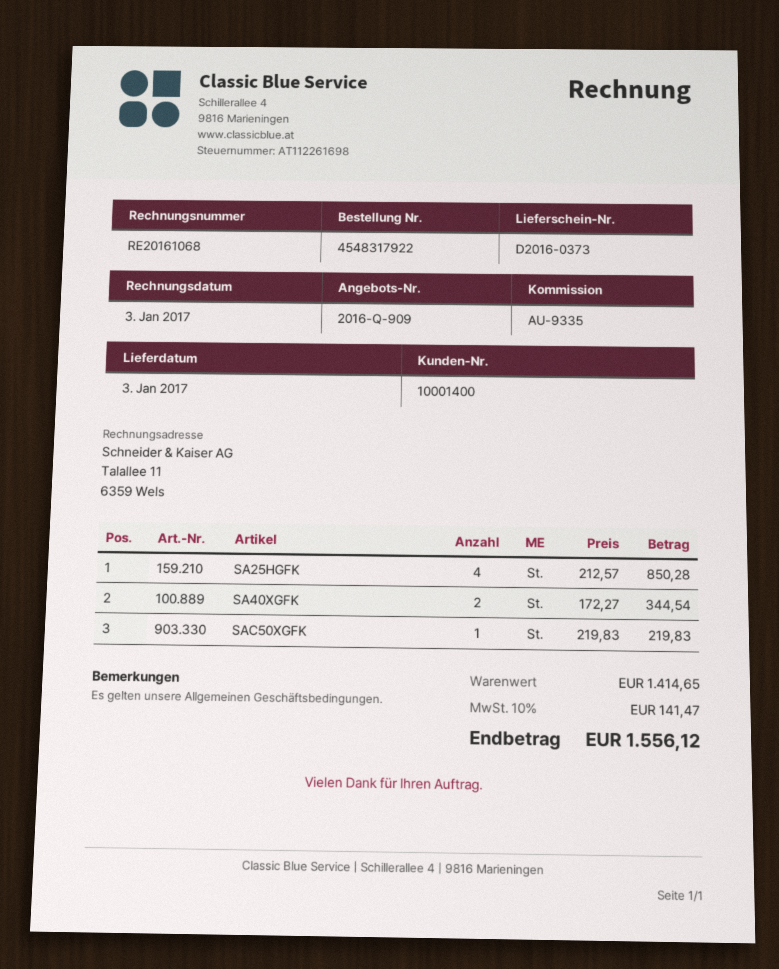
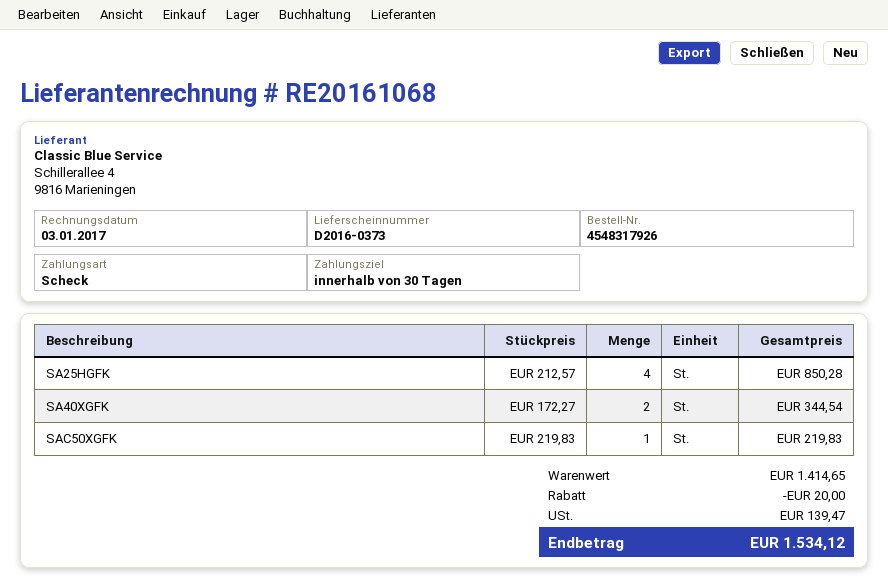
order number: 4548317922 -> 4548317926
discount: none -> 20.00
tax: 141.47 -> 139.47
total: 1556.12 -> 1534.12

